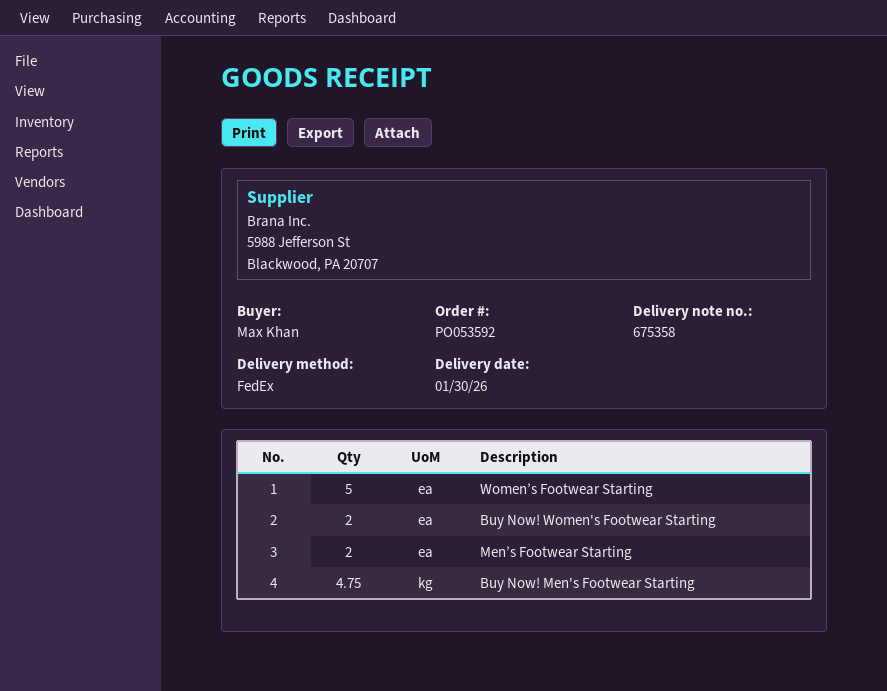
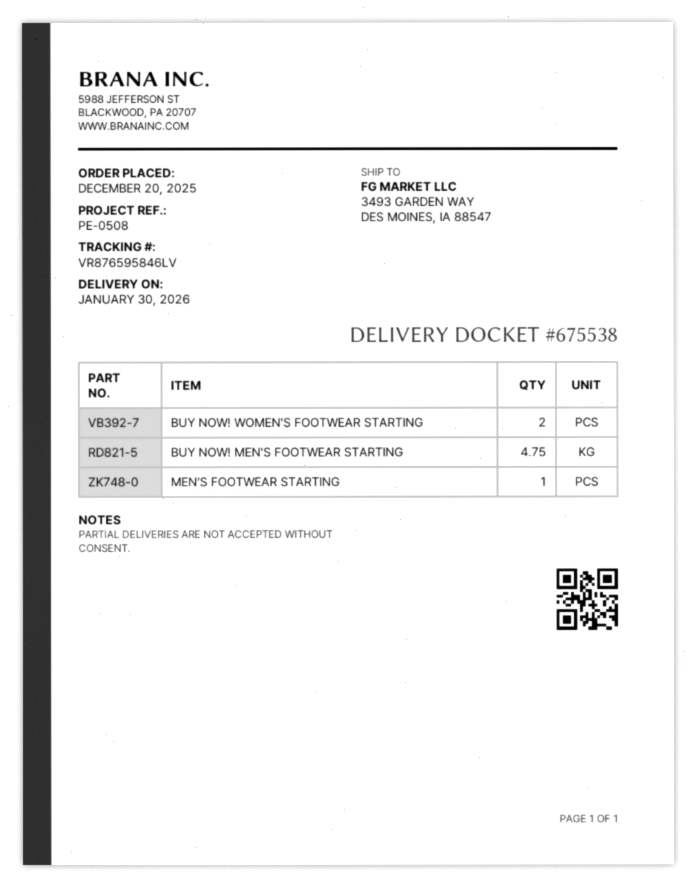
delivery note number: 675358 -> 675538
Women’s Footwear Starting: 5 -> none
Men’s Footwear Starting: 2 -> 1

